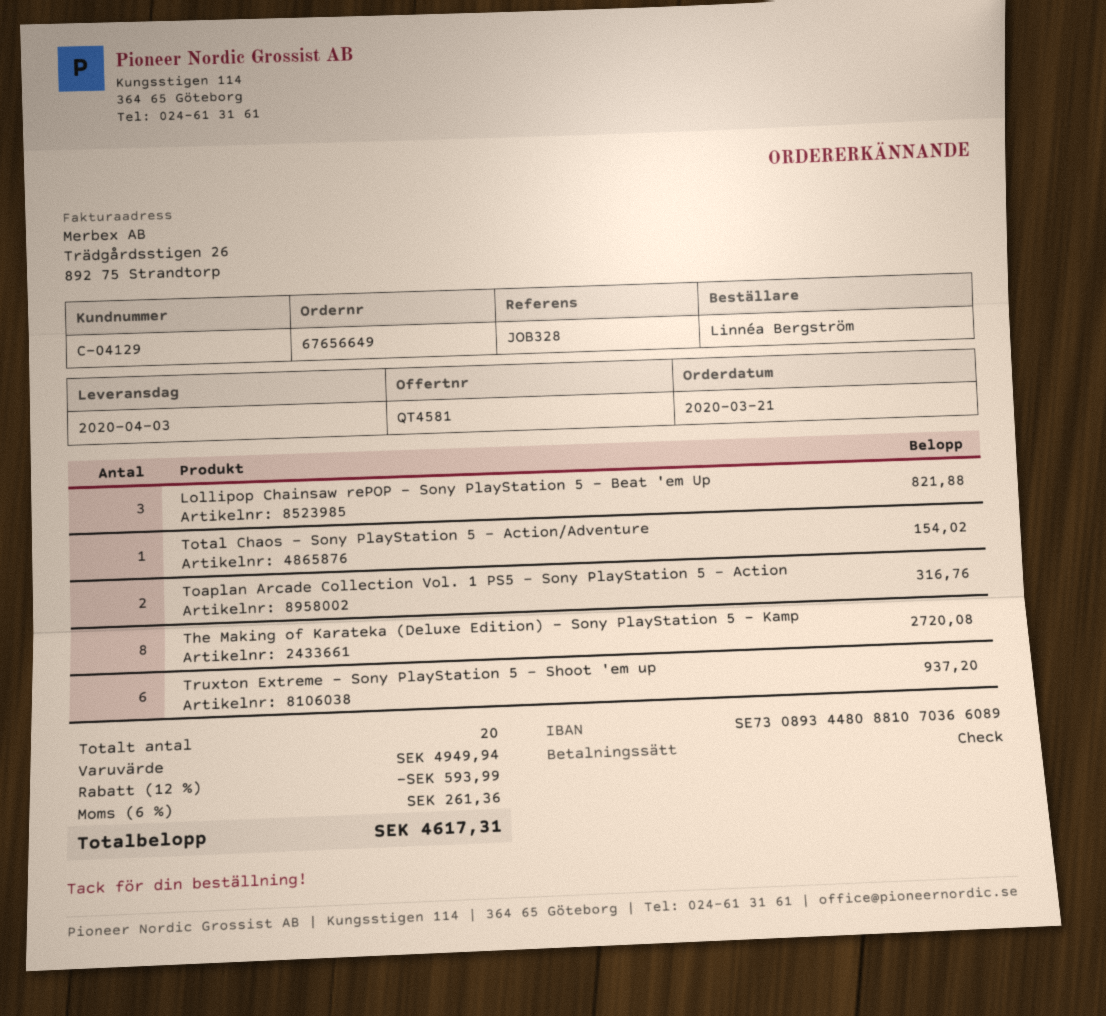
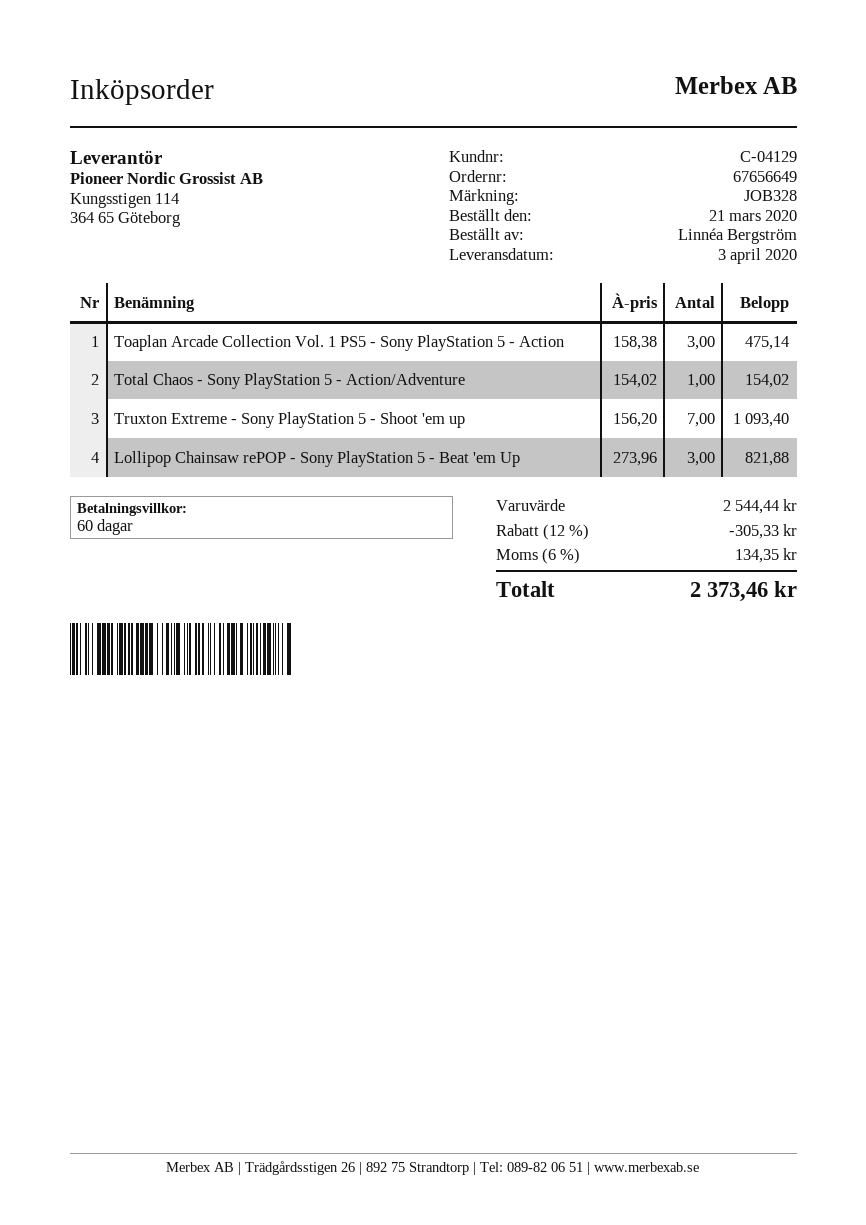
Toaplan Arcade Collection Vol. 1 PS5 - Sony PlayStation 5 - Action: 2 for 316.76 -> 3 for 475.14
The Making of Karateka (Deluxe Edition) - Sony PlayStation 5 - Kamp: 8 for 2720.08 -> none
Truxton Extreme - Sony PlayStation 5 - Shoot 'em up: 6 for 937.20 -> 7 for 1093.40
subtotal: 4949.94 -> 2544.44
discount: 12% = 593.99 -> 12% = 305.33
tax: 6% = 261.36 -> 6% = 134.35
total: 4617.31 -> 2373.46

